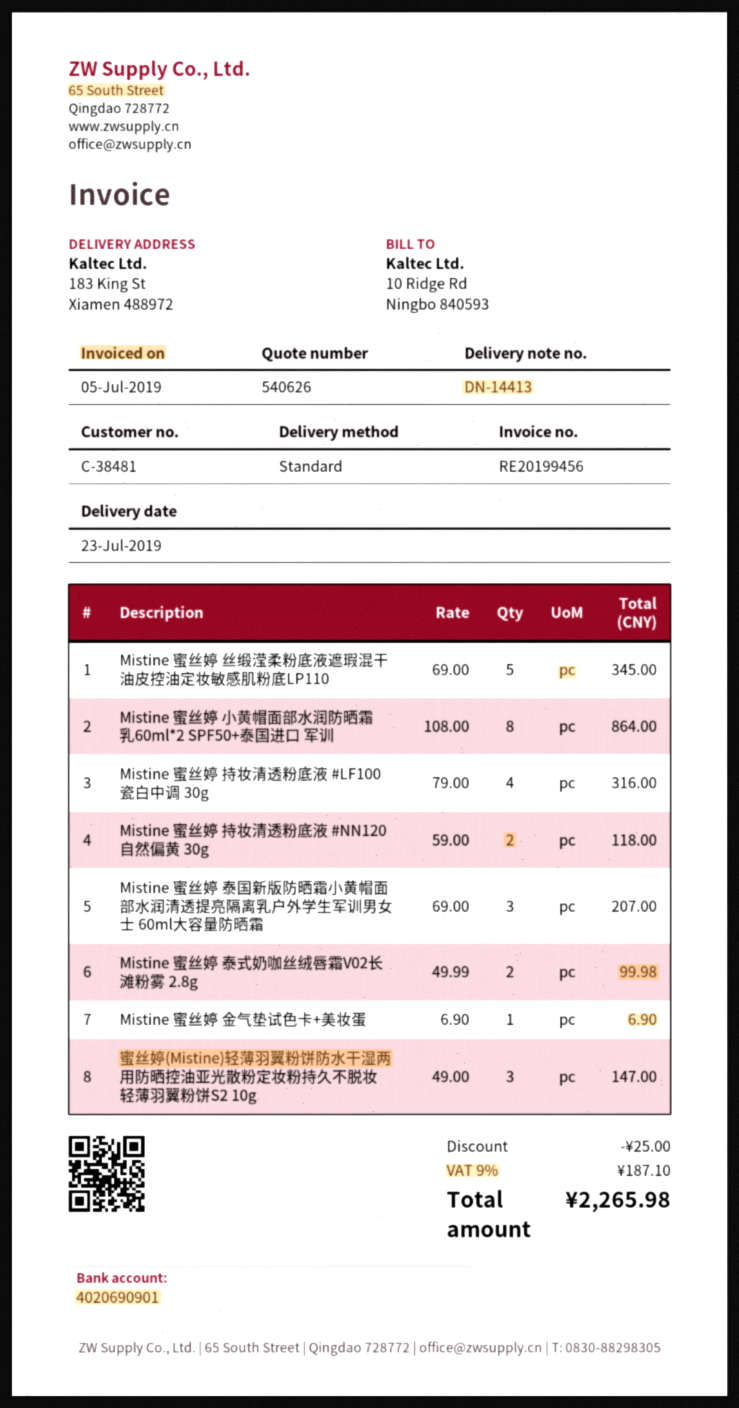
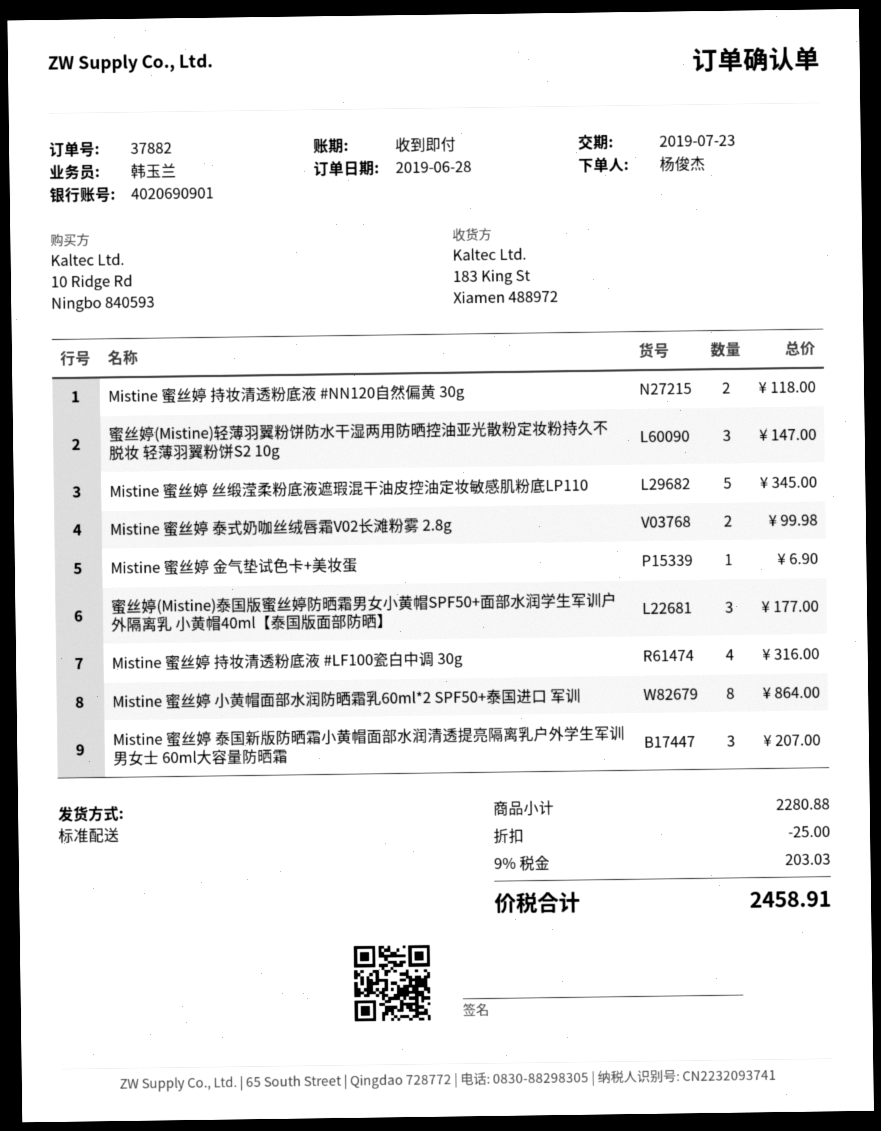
蜜丝婷(Mistine)泰国版蜜丝婷防晒霜男女小黄帽SPF50+面部水润学生军训户外隔离乳 小黄帽40ml【泰国版面部防晒】: none -> 3 for 177.00
tax: 9% = 187.10 -> 9% = 203.03
total: 2265.98 -> 2458.91

